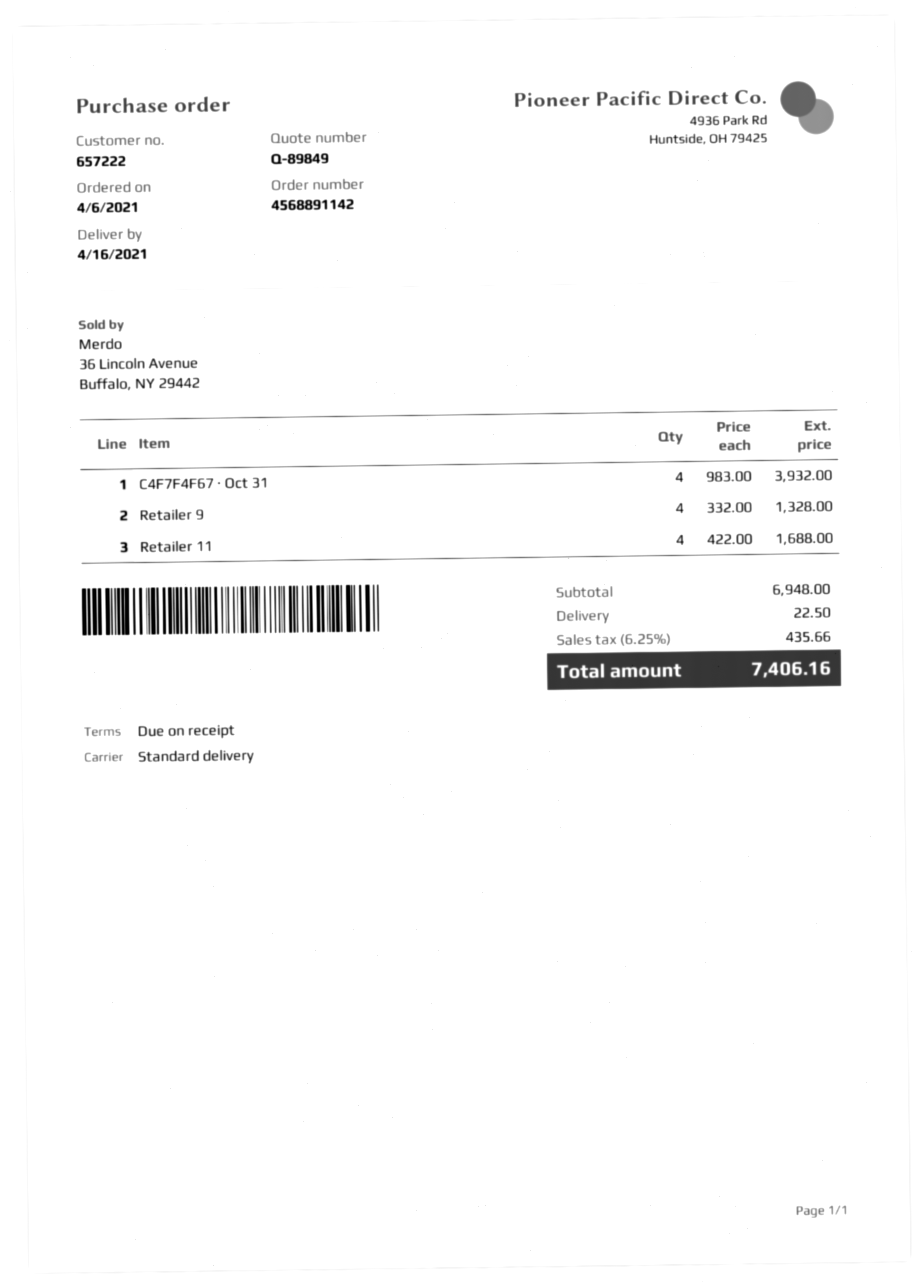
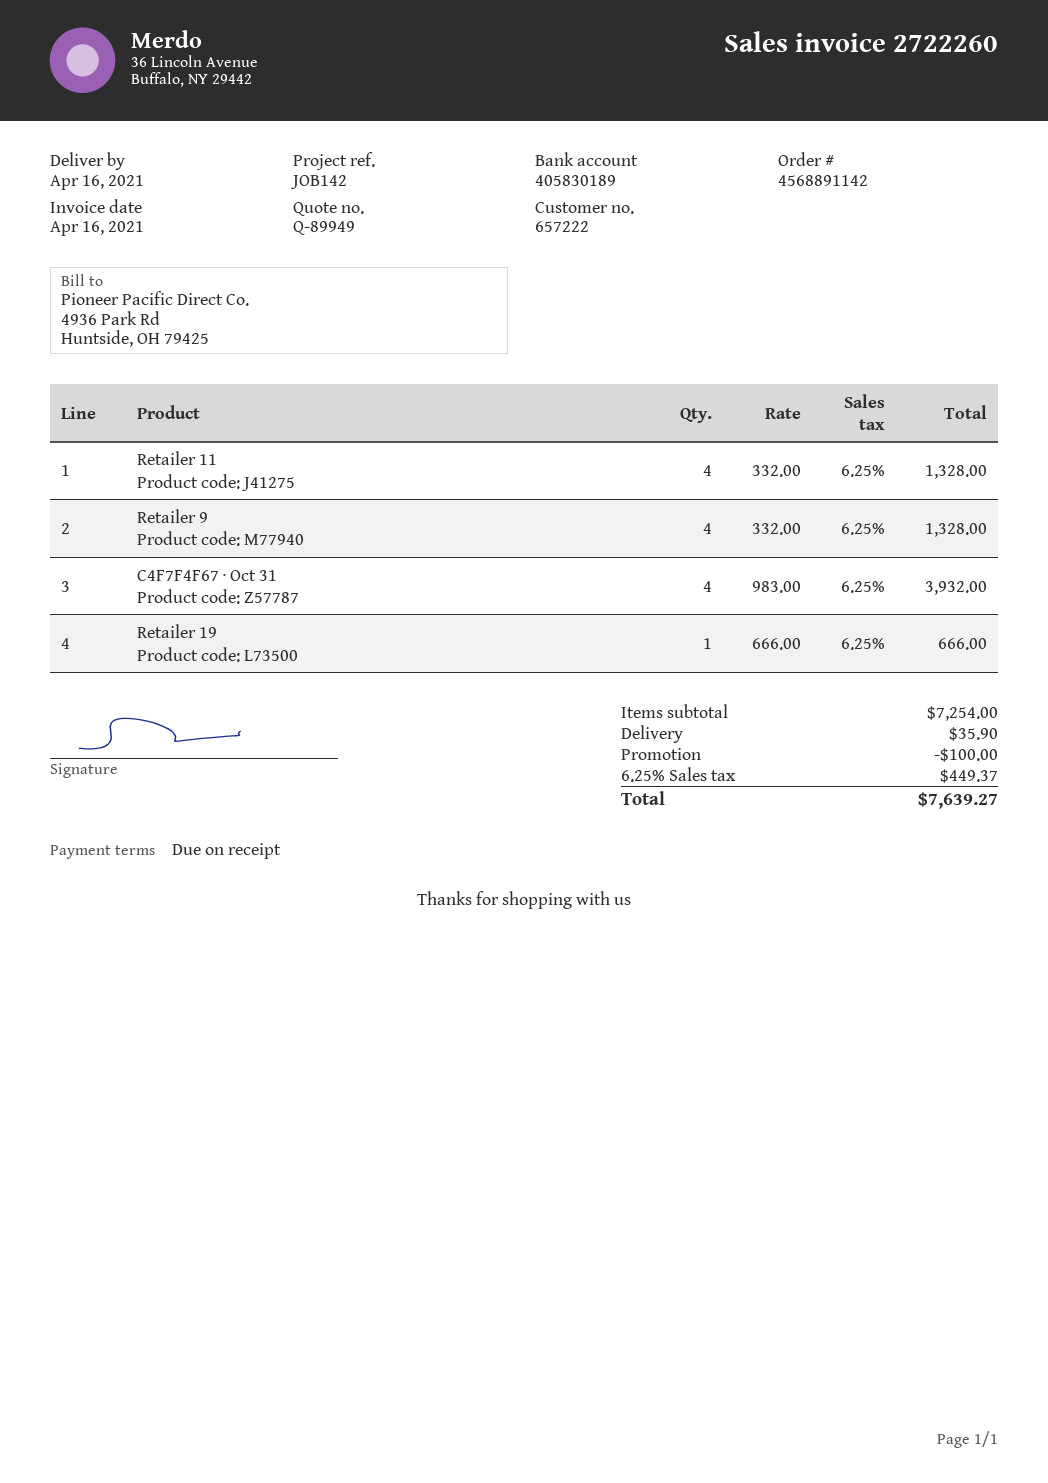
quote number: Q-89849 -> Q-89949
Retailer 11: 4 x 422.00 = 1688.00 -> 4 x 332.00 = 1328.00
Retailer 19: none -> 1 x 666.00 = 666.00
subtotal: 6948.00 -> 7254.00
discount: none -> 100.00
shipping: 22.50 -> 35.90
tax: 6.25% = 435.66 -> 6.25% = 449.37
total: 7406.16 -> 7639.27

